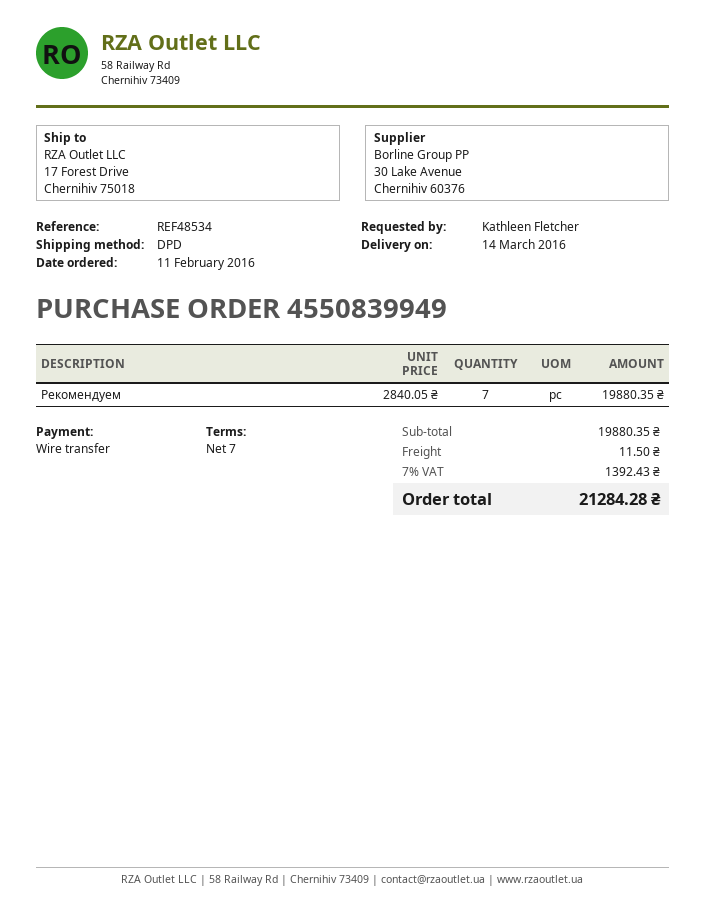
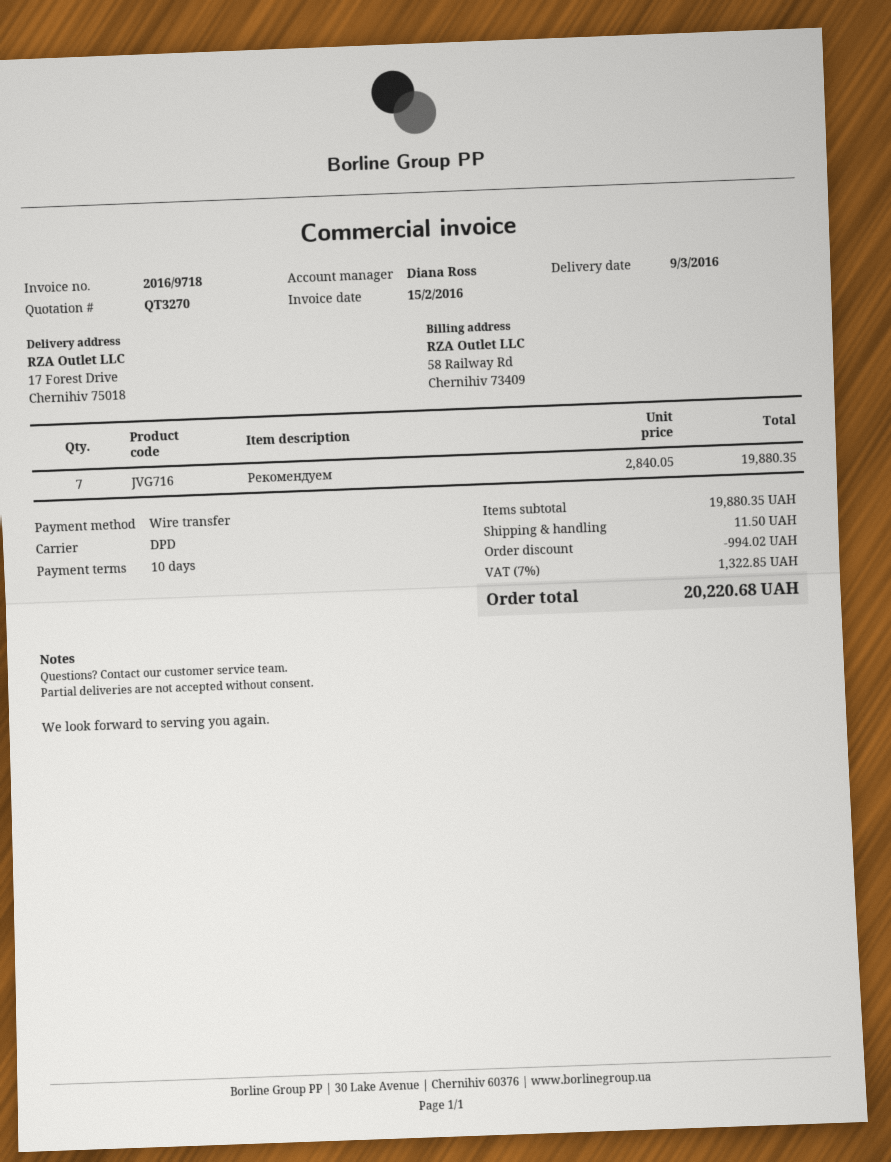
delivery date: 2016-03-14 -> 2016-03-09
payment terms: 7 days -> 10 days
discount: none -> 994.02
tax: 7% = 1392.43 -> 7% = 1322.85
total: 21284.28 -> 20220.68

